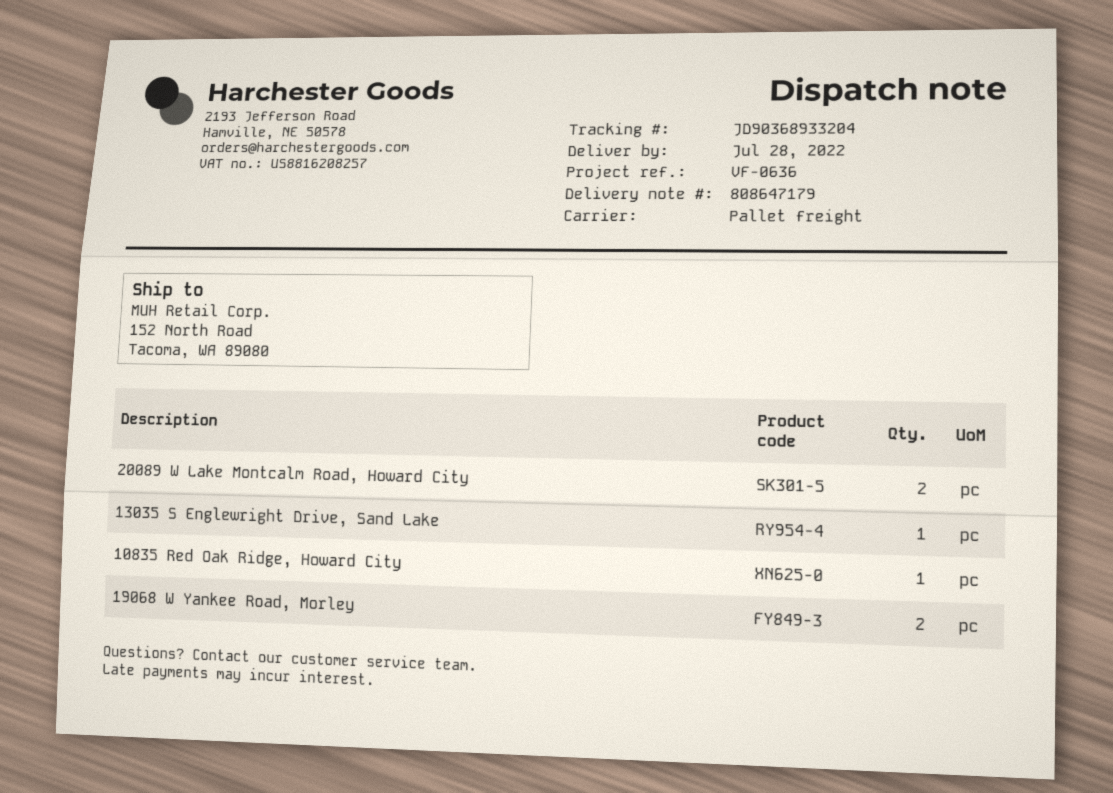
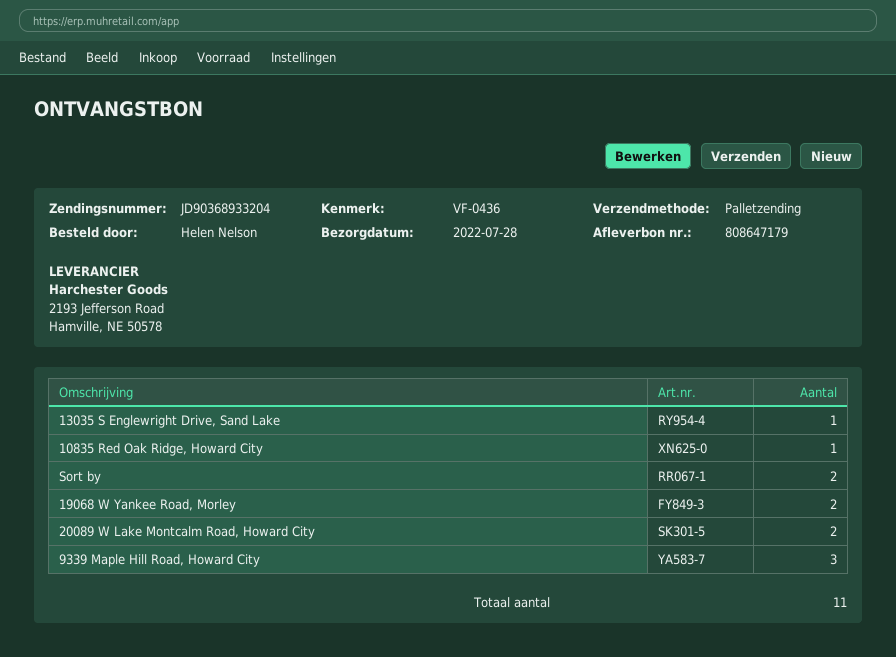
reference: VF-0636 -> VF-0436
Sort by: none -> 2
9339 Maple Hill Road, Howard City: none -> 3

